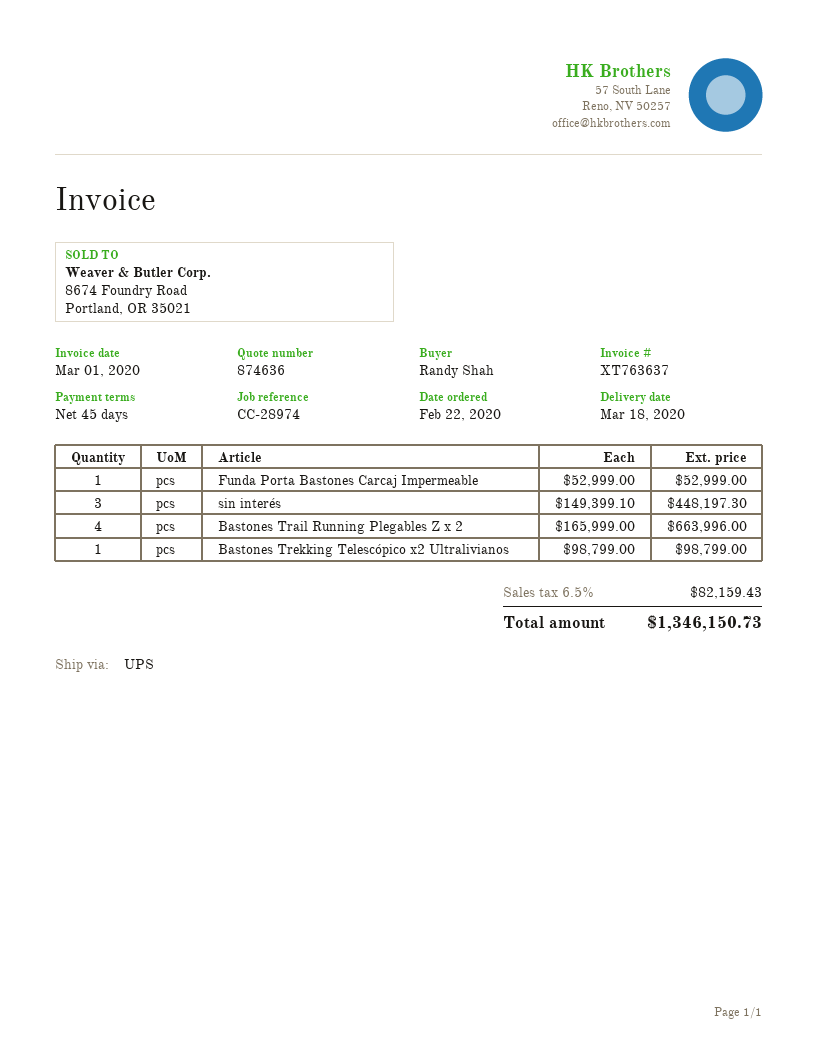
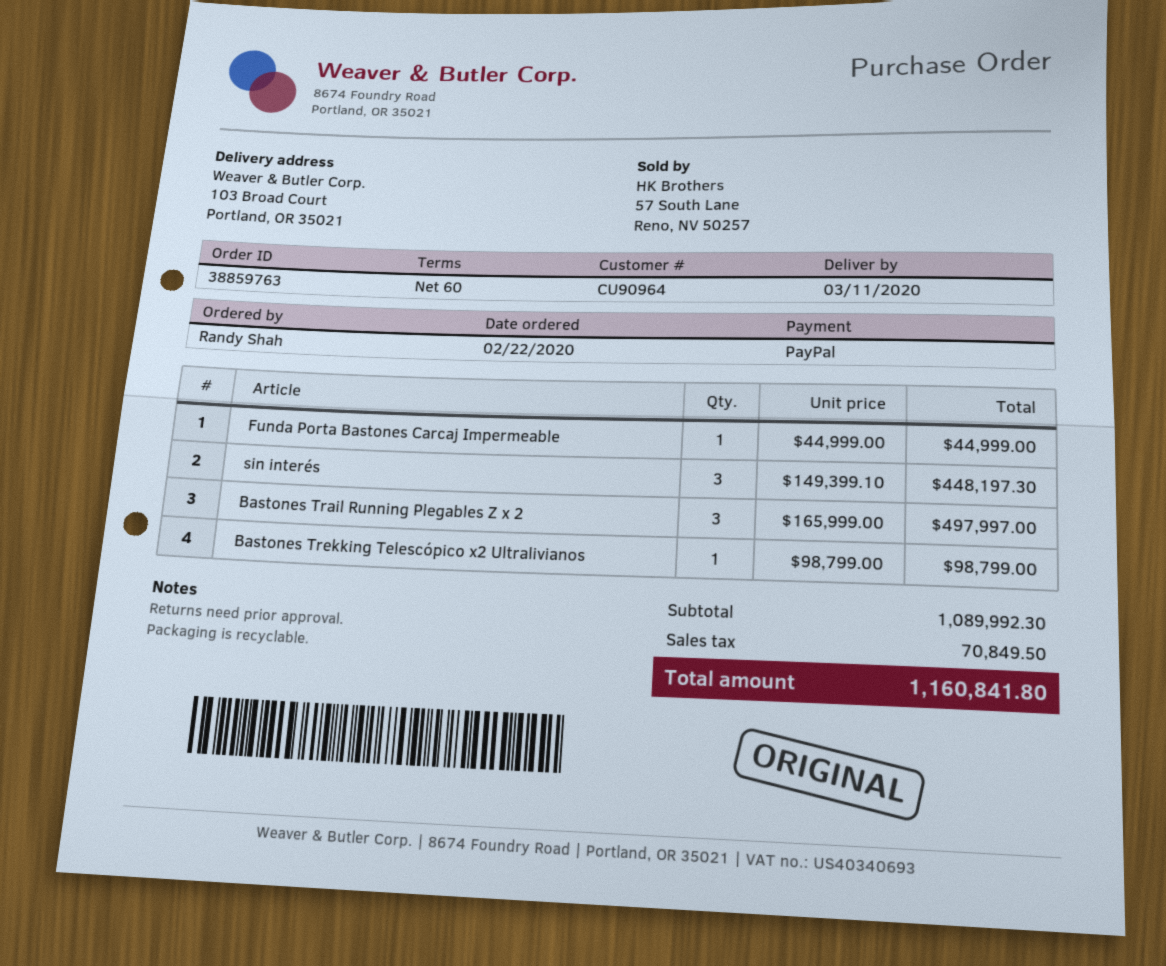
delivery date: 2020-03-18 -> 2020-03-11
payment terms: 45 days -> 60 days
Funda Porta Bastones Carcaj Impermeable: 1 x 52999.00 = 52999.00 -> 1 x 44999.00 = 44999.00
Bastones Trail Running Plegables Z x 2: 4 x 165999.00 = 663996.00 -> 3 x 165999.00 = 497997.00
tax: 82159.43 -> 70849.50
total: 1346150.73 -> 1160841.80

